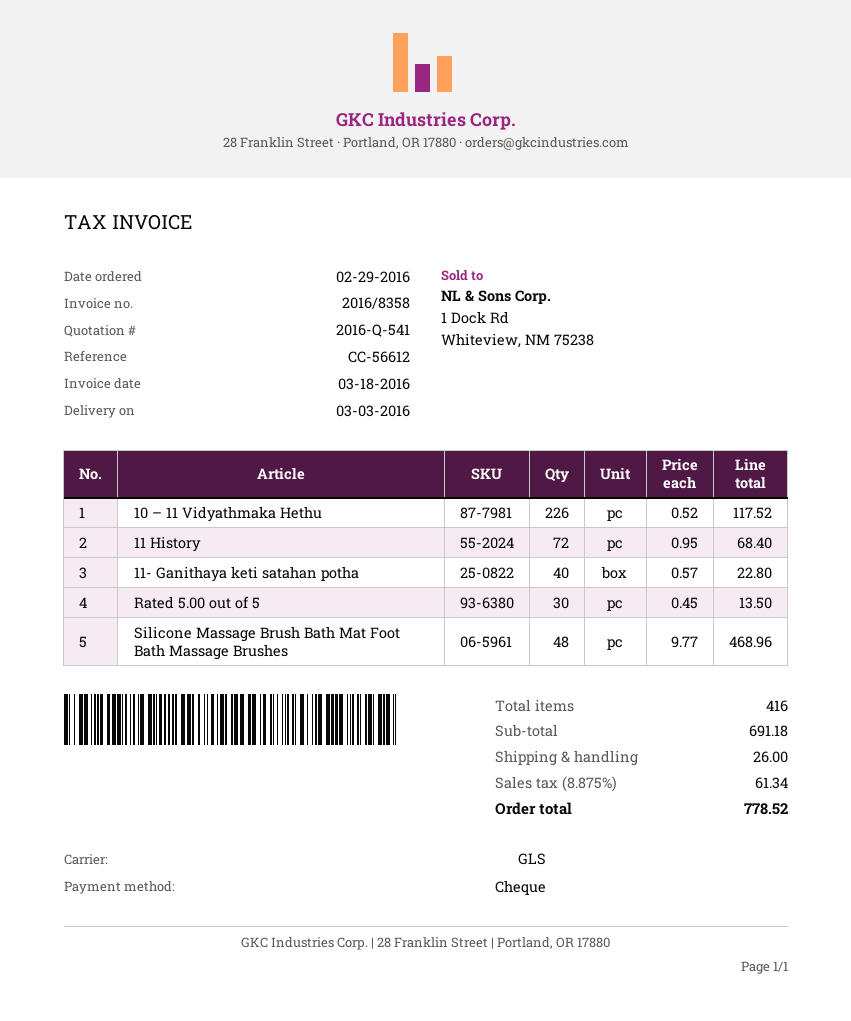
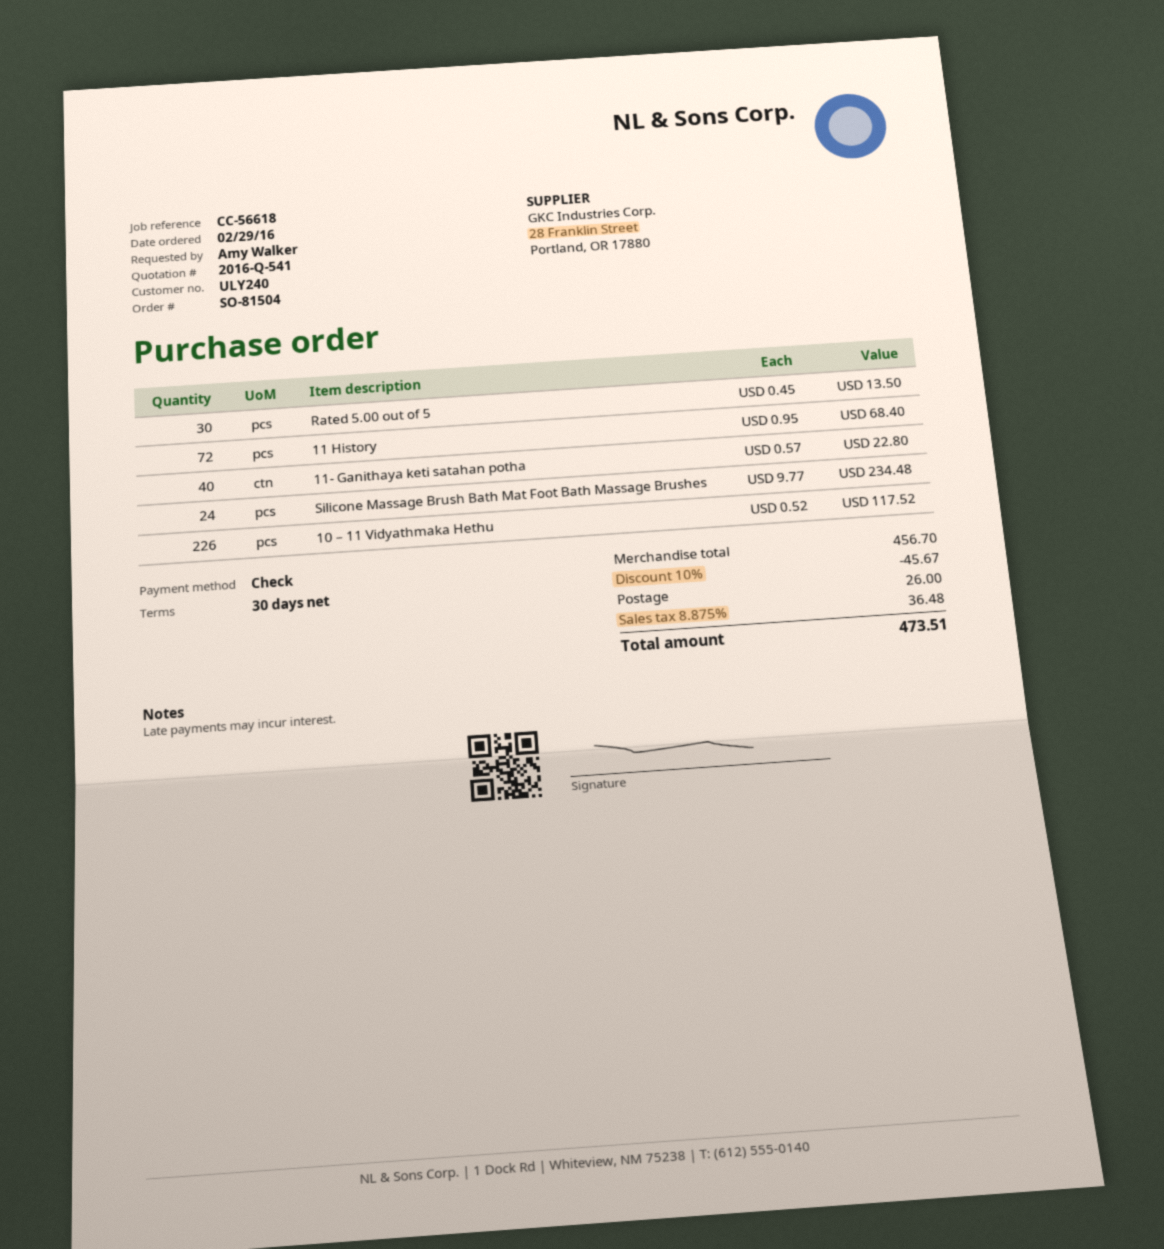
reference: CC-56612 -> CC-56618
Silicone Massage Brush Bath Mat Foot Bath Massage Brushes: 48 x 9.77 = 468.96 -> 24 x 9.77 = 234.48
subtotal: 691.18 -> 456.70
discount: none -> 10% = 45.67
tax: 8.875% = 61.34 -> 8.875% = 36.48
total: 778.52 -> 473.51

